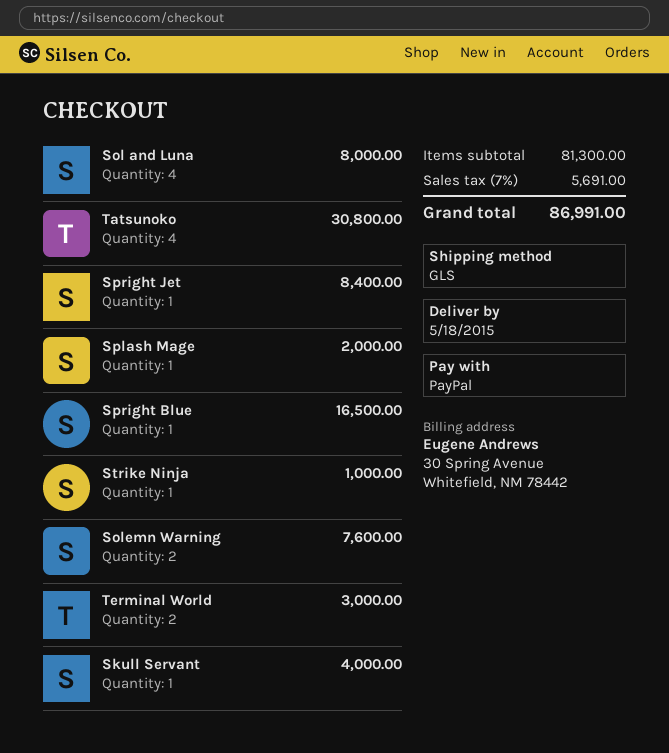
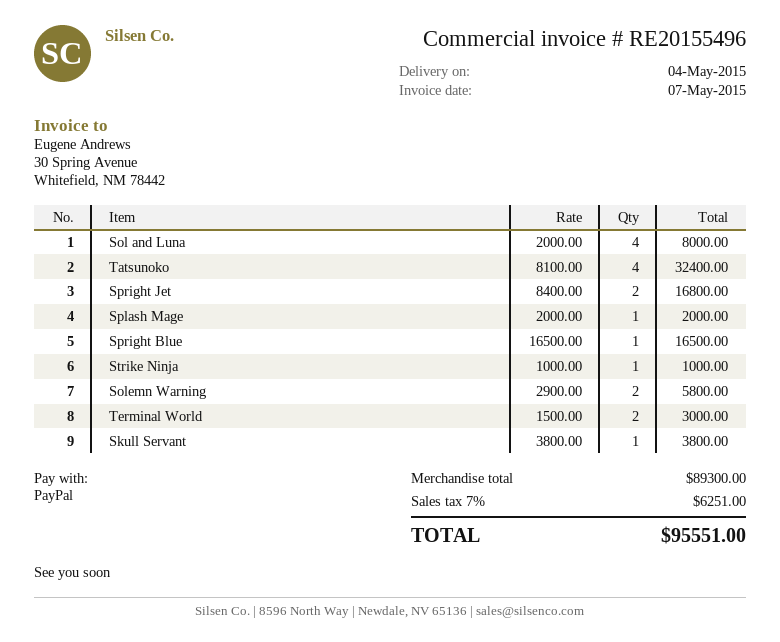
delivery date: 2015-05-18 -> 2015-05-04
Tatsunoko: 4 for 30800.00 -> 4 for 32400.00
Spright Jet: 1 for 8400.00 -> 2 for 16800.00
Solemn Warning: 2 for 7600.00 -> 2 for 5800.00
Skull Servant: 1 for 4000.00 -> 1 for 3800.00
subtotal: 81300.00 -> 89300.00
tax: 7% = 5691.00 -> 7% = 6251.00
total: 86991.00 -> 95551.00

